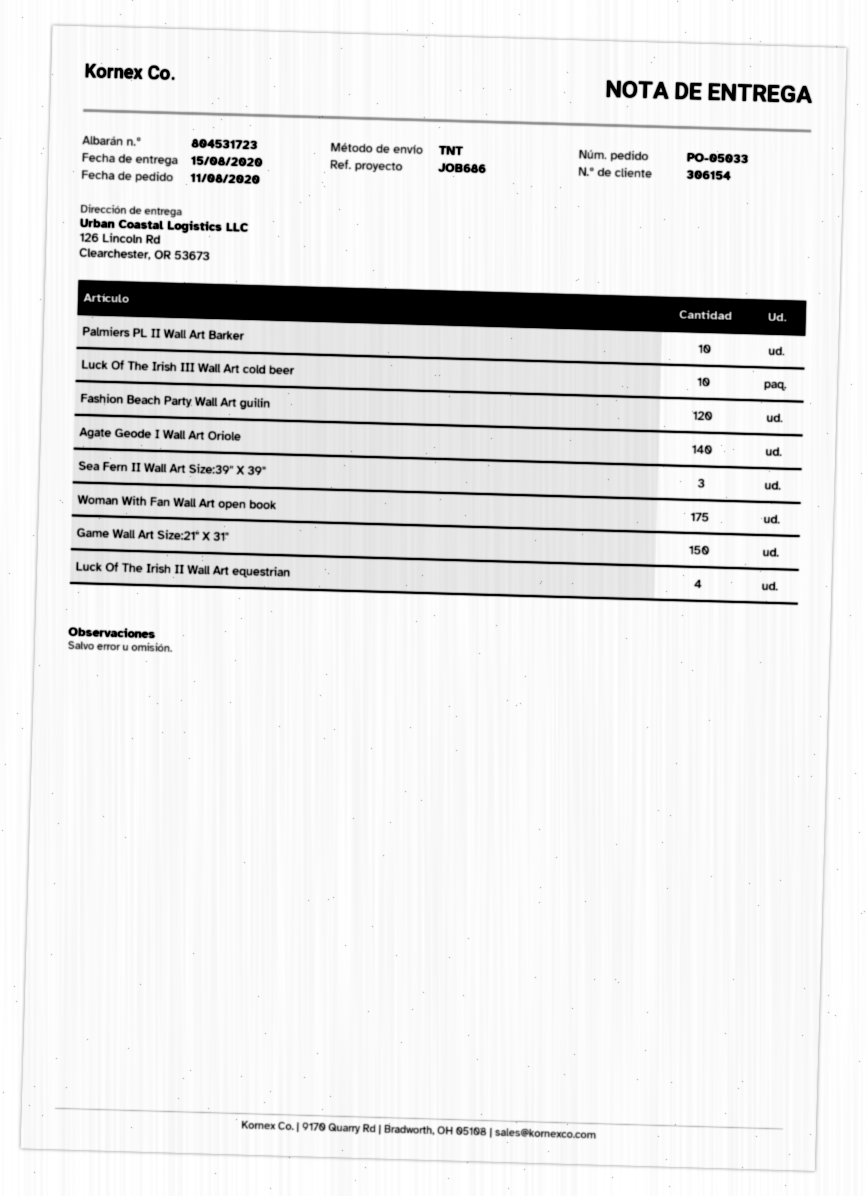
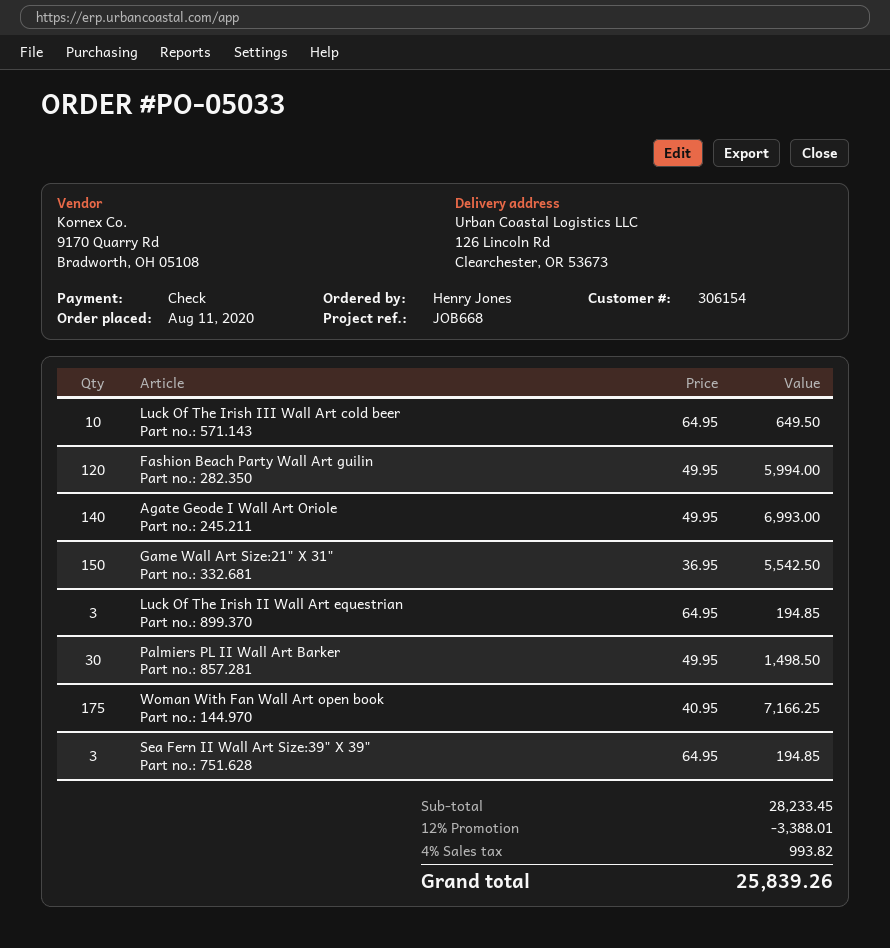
reference: JOB686 -> JOB668
Palmiers PL II Wall Art Barker: 10 -> 30
Luck Of The Irish II Wall Art equestrian: 4 -> 3

